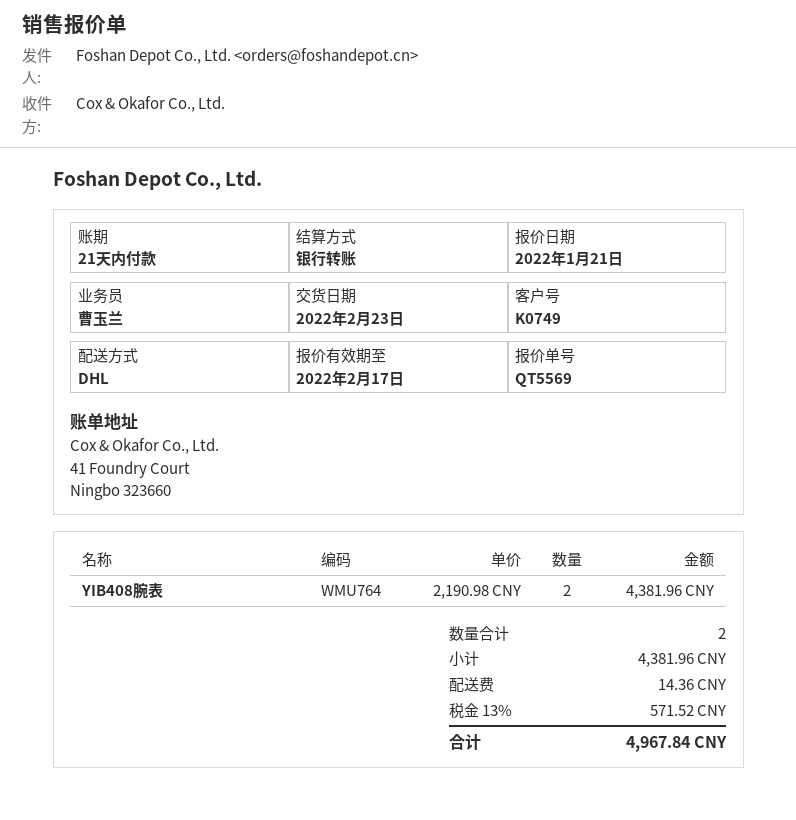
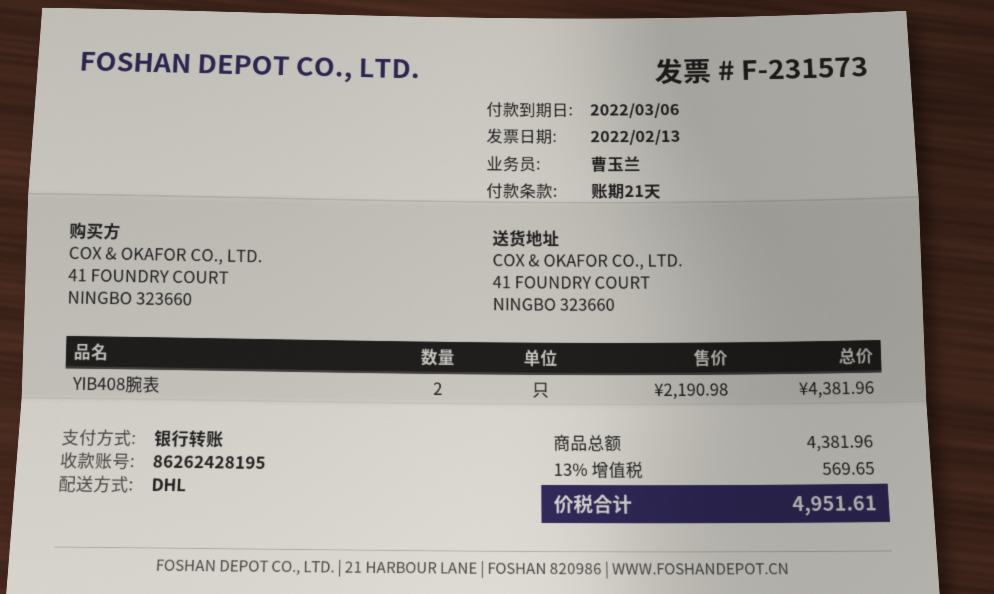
shipping: 14.36 -> none
tax: 13% = 571.52 -> 13% = 569.65
total: 4967.84 -> 4951.61

